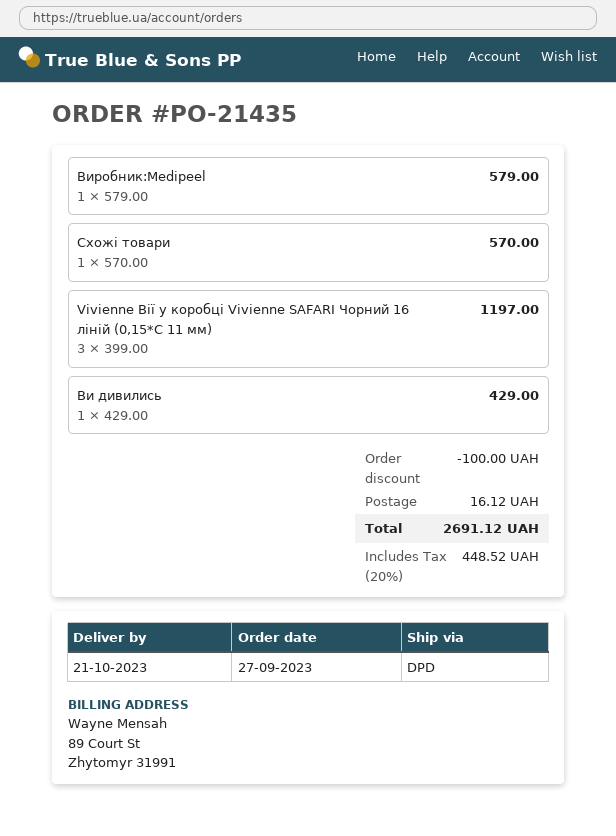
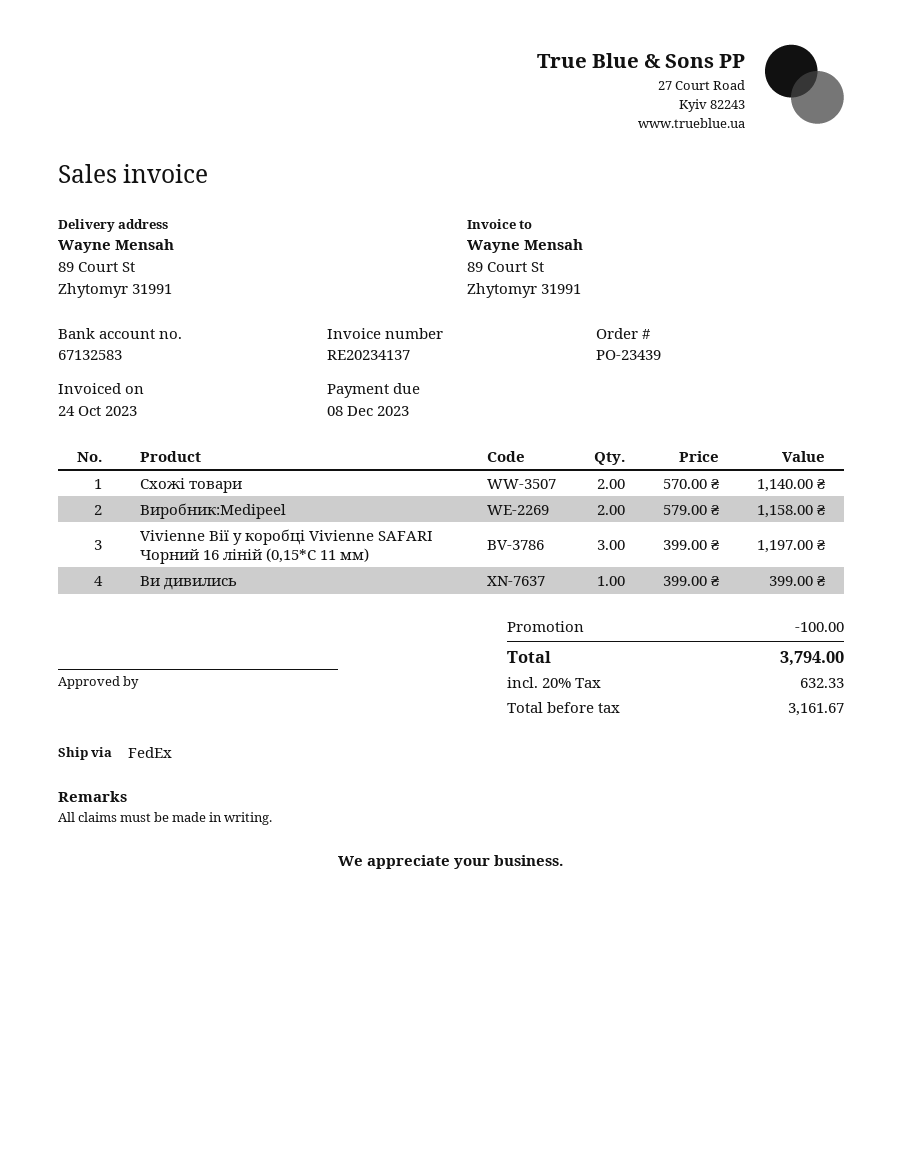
order number: PO-21435 -> PO-23439
shipping method: DPD -> FedEx
Виробник:Medipeel: 1 x 579.00 = 579.00 -> 2 x 579.00 = 1158.00
Схожі товари: 1 x 570.00 = 570.00 -> 2 x 570.00 = 1140.00
Ви дивились: 1 x 429.00 = 429.00 -> 1 x 399.00 = 399.00
shipping: 16.12 -> none
tax: 20% = 448.52 -> 20% = 632.33
total: 2691.12 -> 3794.00

